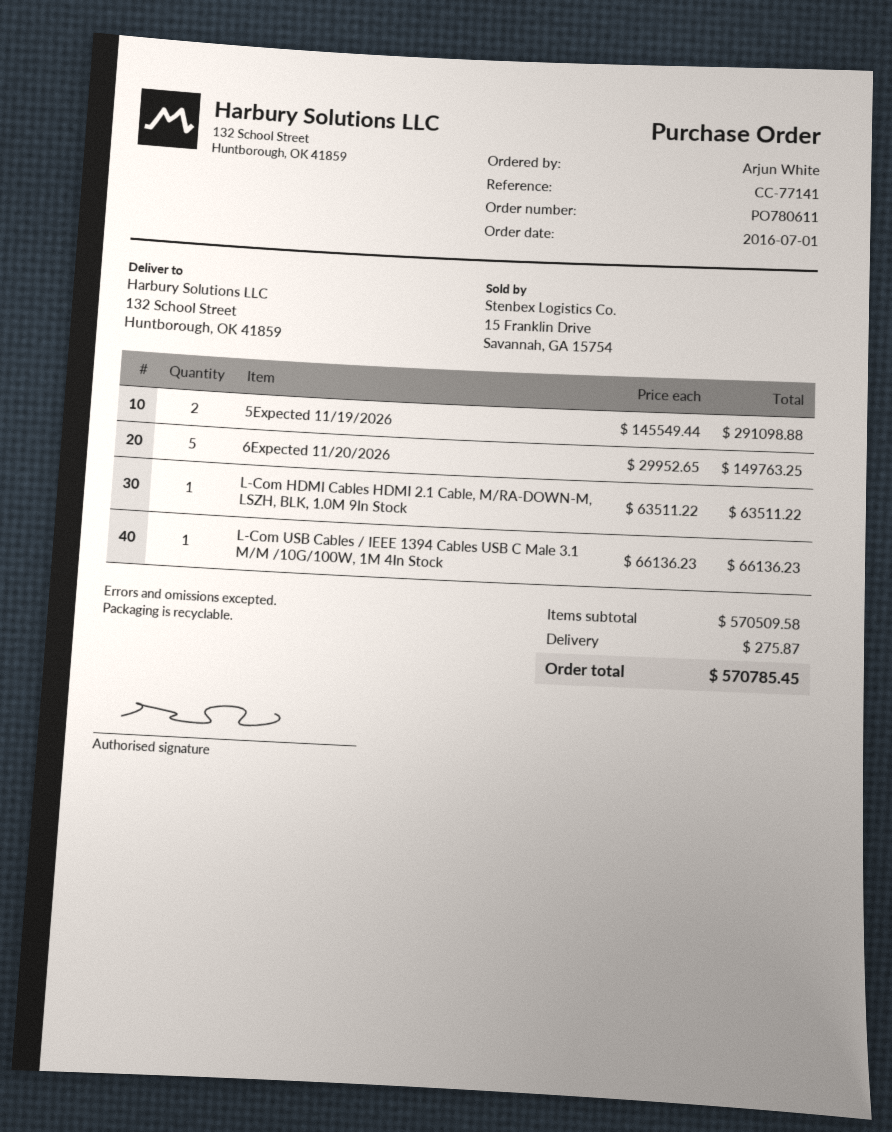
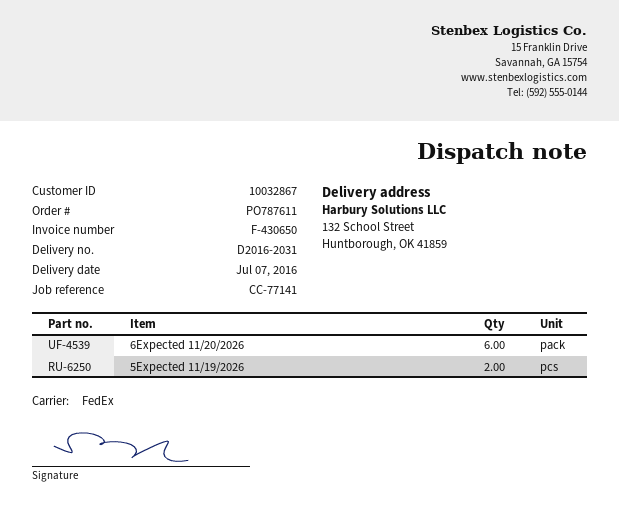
order number: PO780611 -> PO787611
6Expected 11/20/2026: 5 -> 6
L-Com HDMI Cables HDMI 2.1 Cable, M/RA-DOWN-M, LSZH, BLK, 1.0M 9In Stock: 1 -> none
L-Com USB Cables / IEEE 1394 Cables USB C Male 3.1 M/M /10G/100W, 1M 4In Stock: 1 -> none

